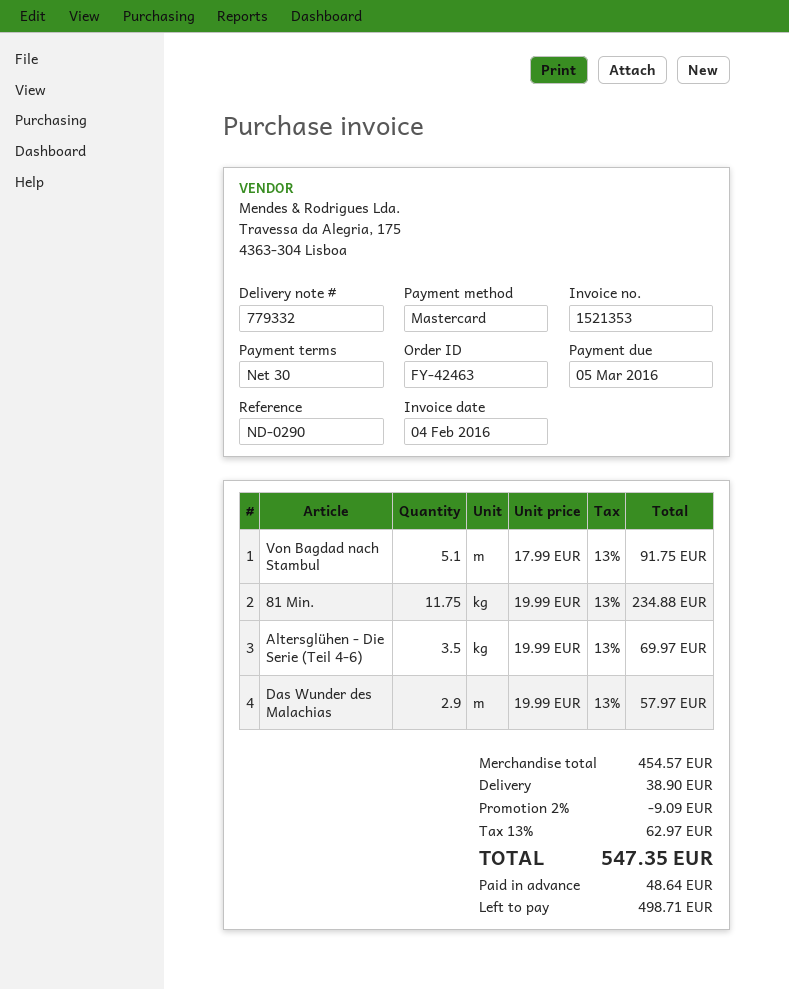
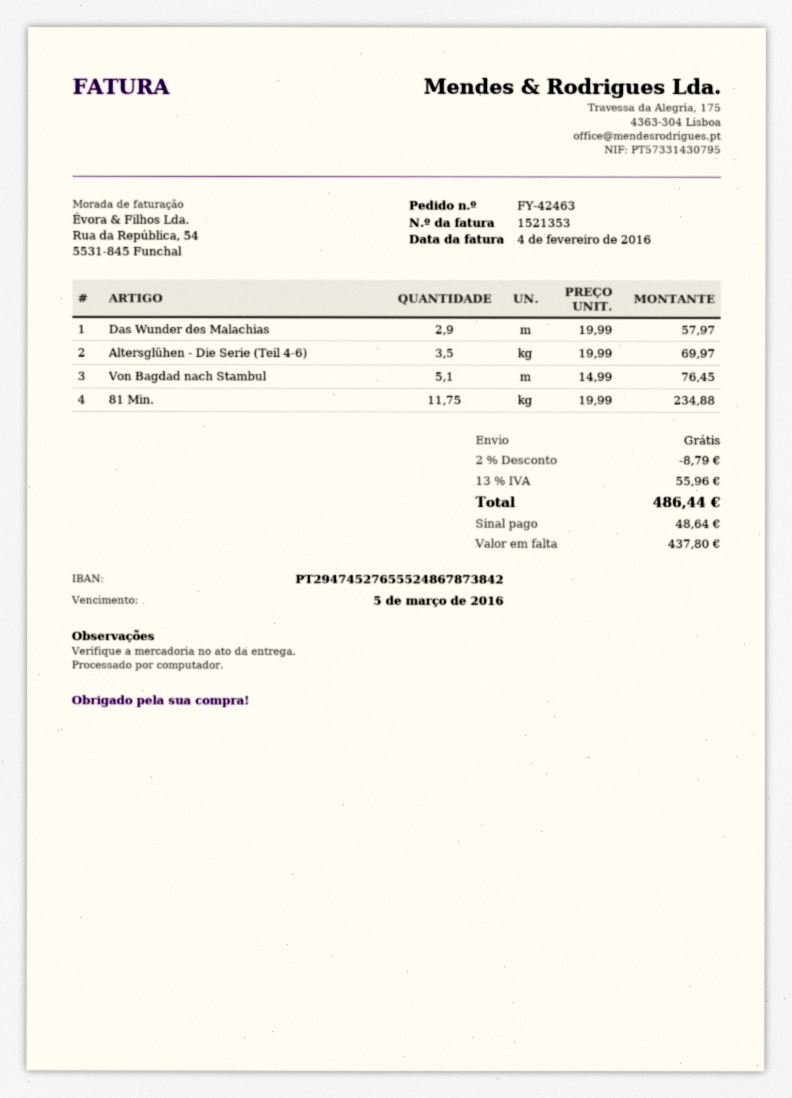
Von Bagdad nach Stambul: 5.1 x 17.99 = 91.75 -> 5.1 x 14.99 = 76.45
discount: 2% = 9.09 -> 2% = 8.79
shipping: 38.90 -> 0.00
tax: 13% = 62.97 -> 13% = 55.96
total: 547.35 -> 486.44
balance: 498.71 -> 437.80

